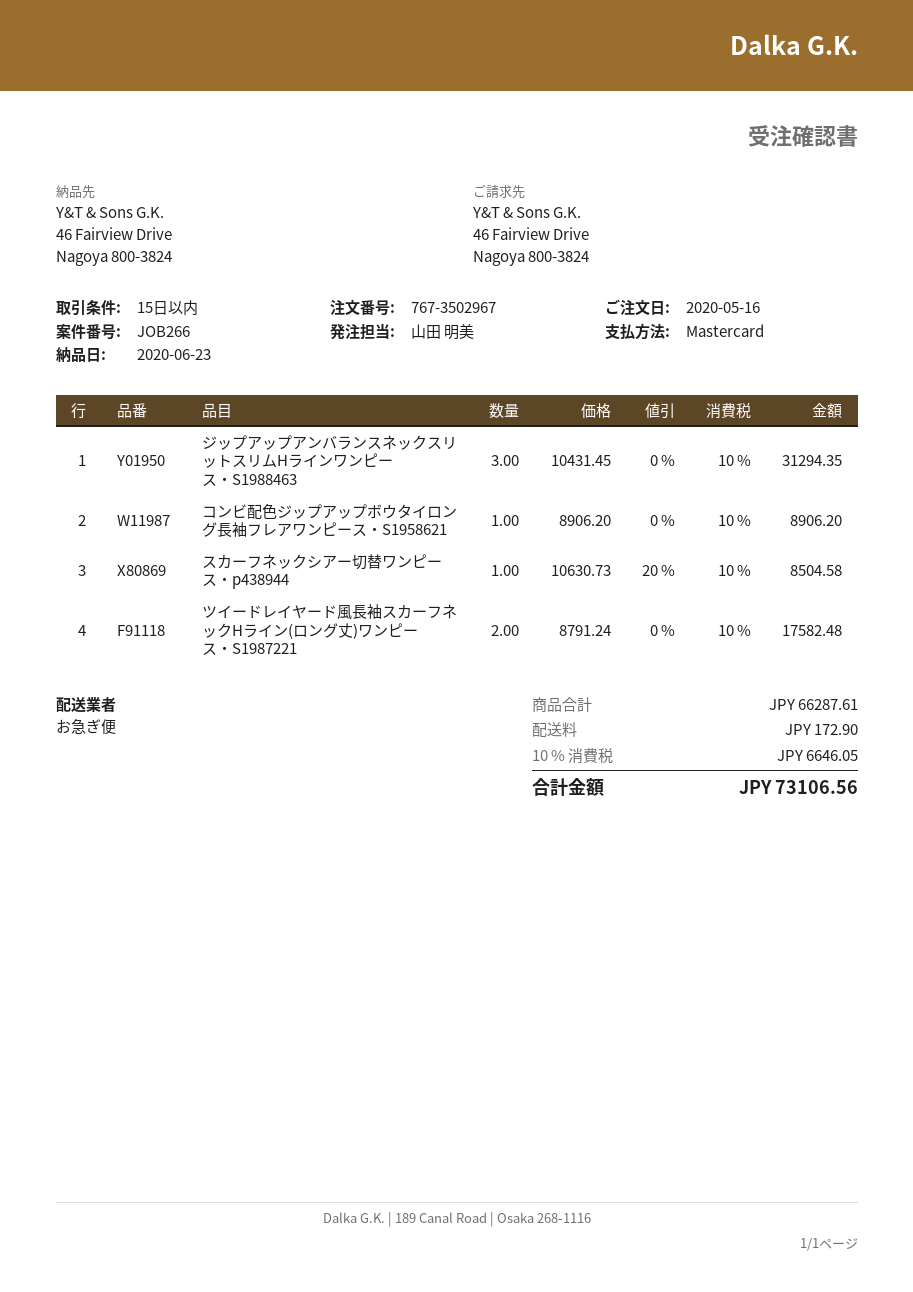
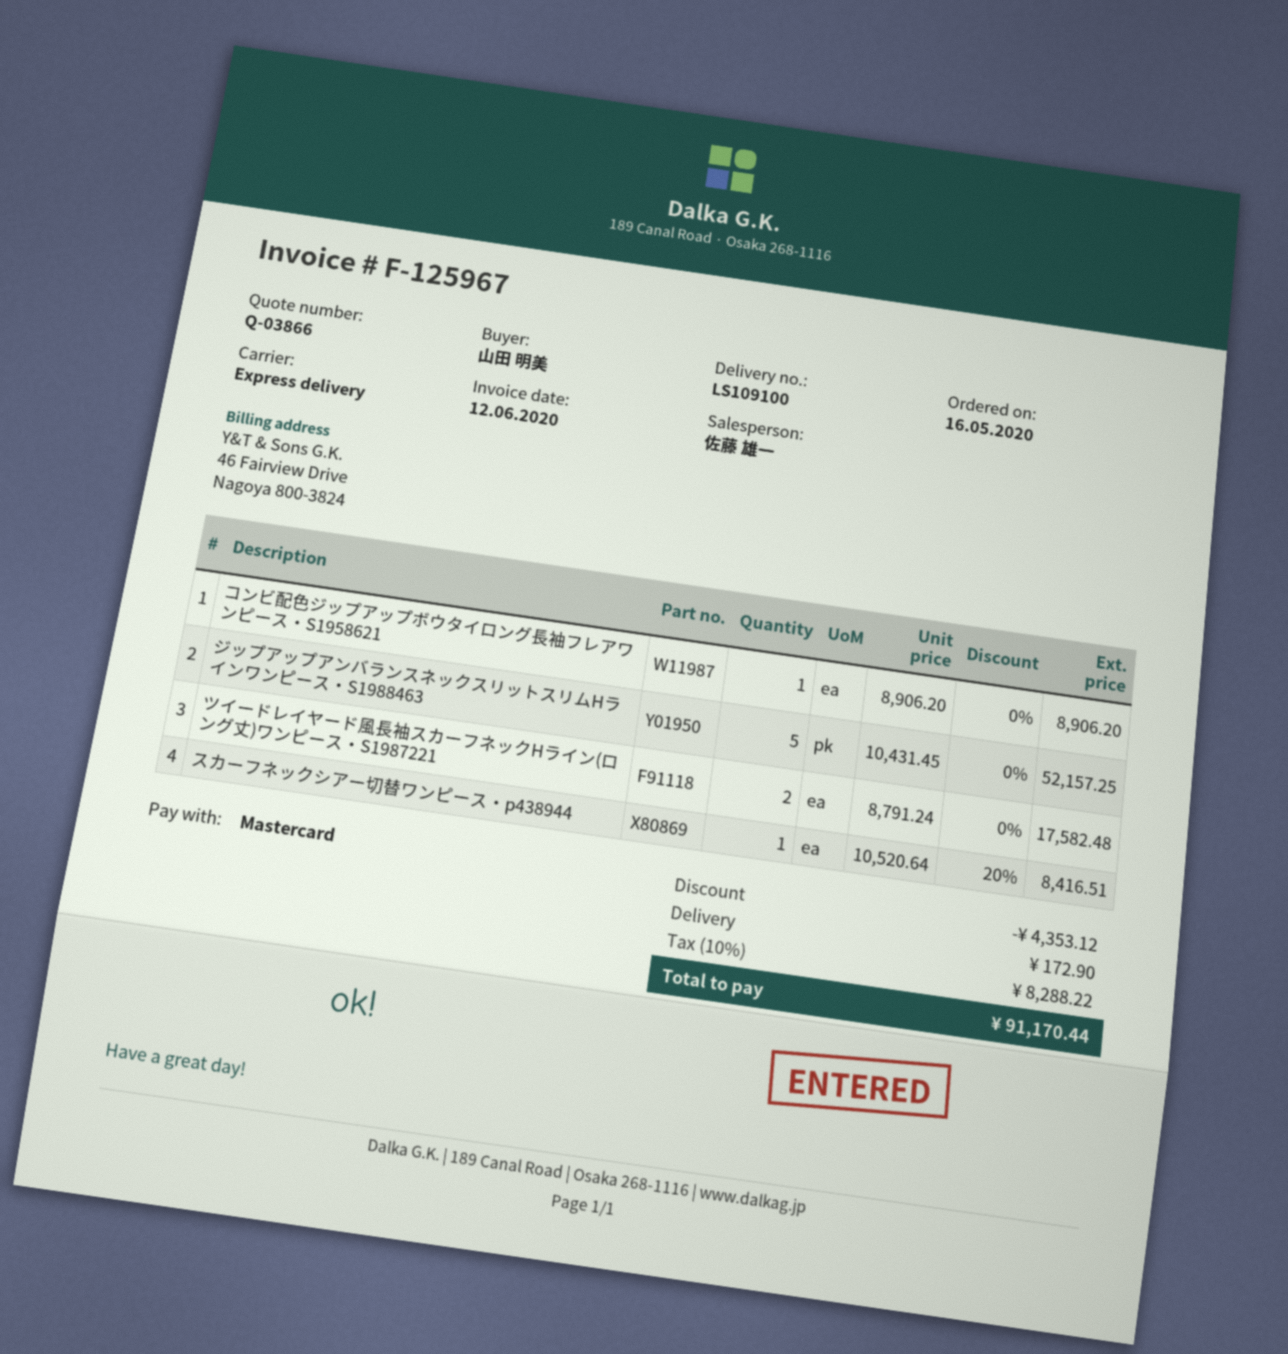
ジップアップアンバランスネックスリットスリムHラインワンピース・S1988463: 3 x 10431.45 = 31294.35 -> 5 x 10431.45 = 52157.25
スカーフネックシアー切替ワンピース・p438944: 1 x 10630.73 - 20% = 8504.58 -> 1 x 10520.64 - 20% = 8416.51
discount: none -> 4353.12
tax: 10% = 6646.05 -> 10% = 8288.22
total: 73106.56 -> 91170.44

